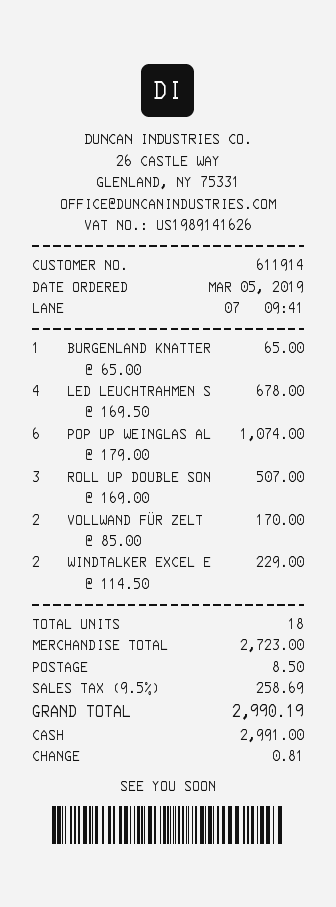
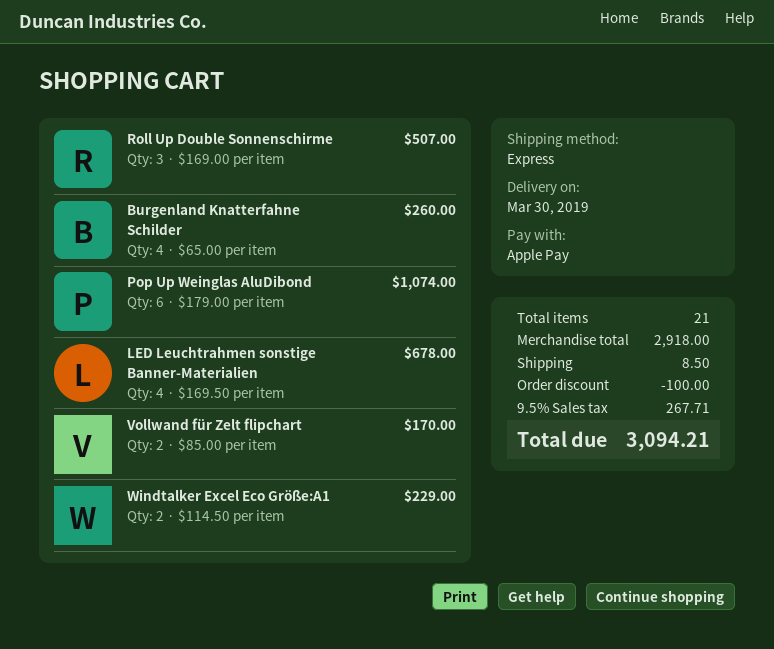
payment method: cash -> Apple Pay
BURGENLAND KNATTER: 1 x 65.00 = 65.00 -> 4 x 65.00 = 260.00
total quantity: 18 -> 21
subtotal: 2723.00 -> 2918.00
discount: none -> 100.00
tax: 9.5% = 258.69 -> 9.5% = 267.71
total: 2990.19 -> 3094.21

